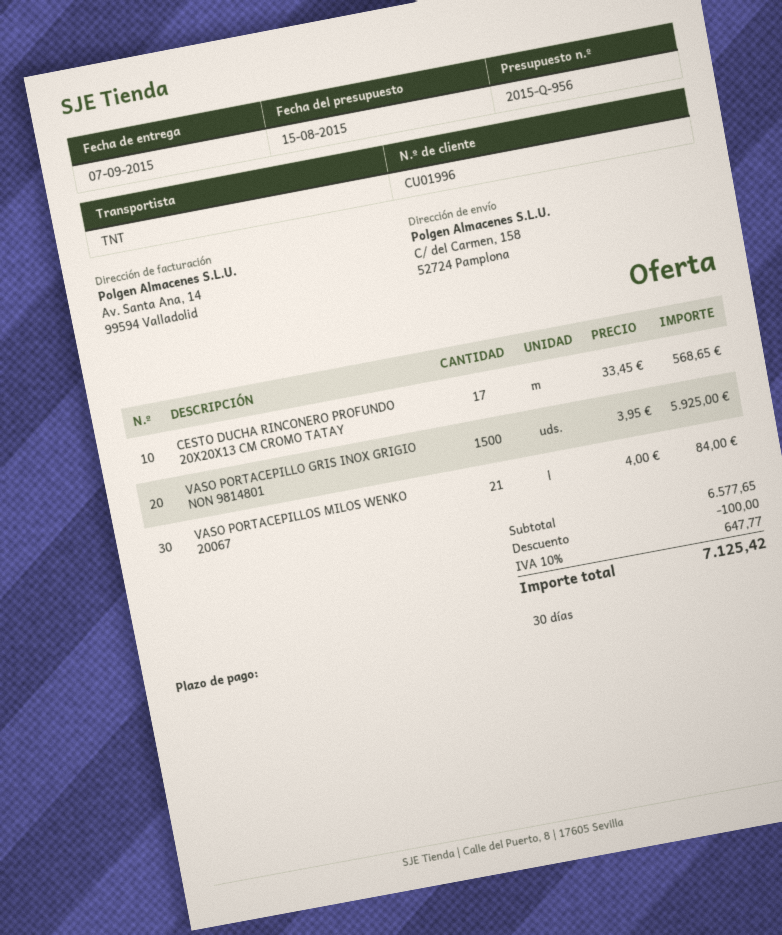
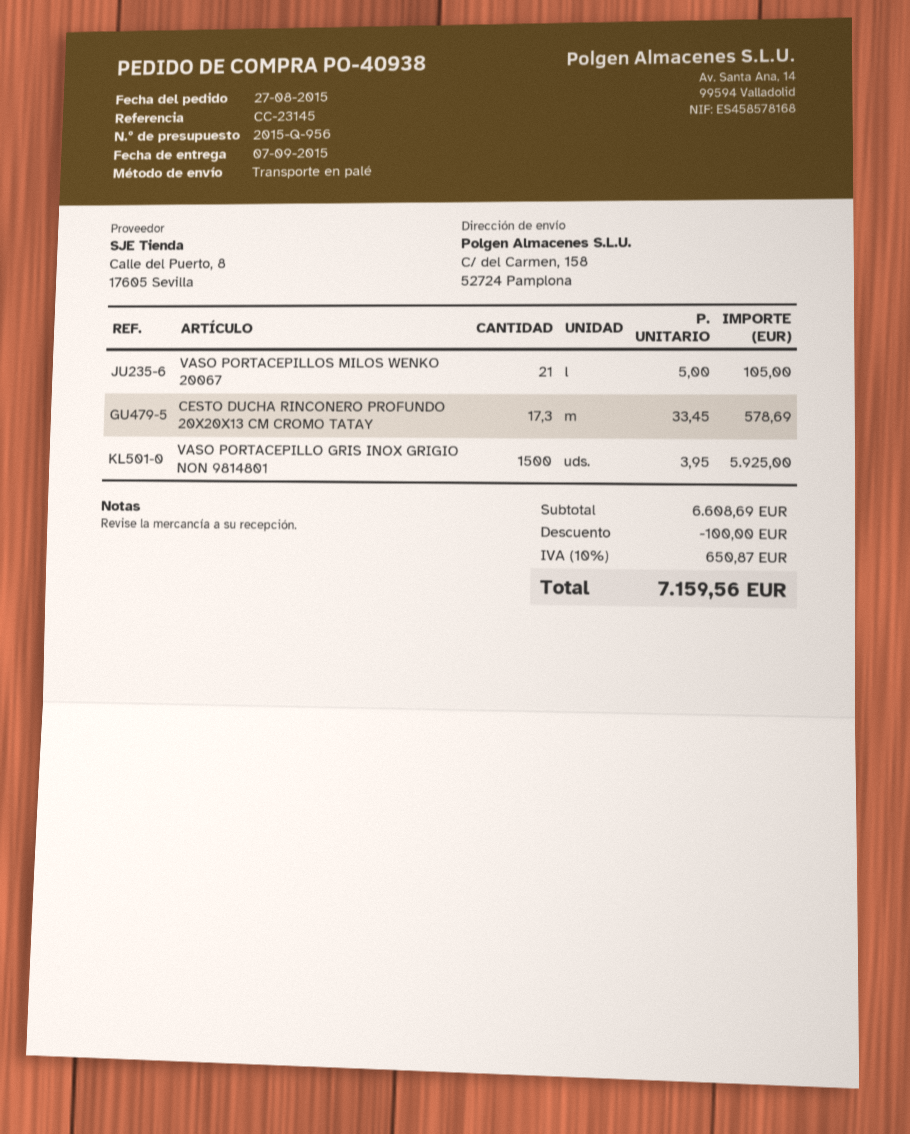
shipping method: TNT -> pallet freight
CESTO DUCHA RINCONERO PROFUNDO 20X20X13 CM CROMO TATAY: 17 x 33.45 = 568.65 -> 17.3 x 33.45 = 578.69
VASO PORTACEPILLOS MILOS WENKO 20067: 21 x 4.00 = 84.00 -> 21 x 5.00 = 105.00
subtotal: 6577.65 -> 6608.69
tax: 10% = 647.77 -> 10% = 650.87
total: 7125.42 -> 7159.56

